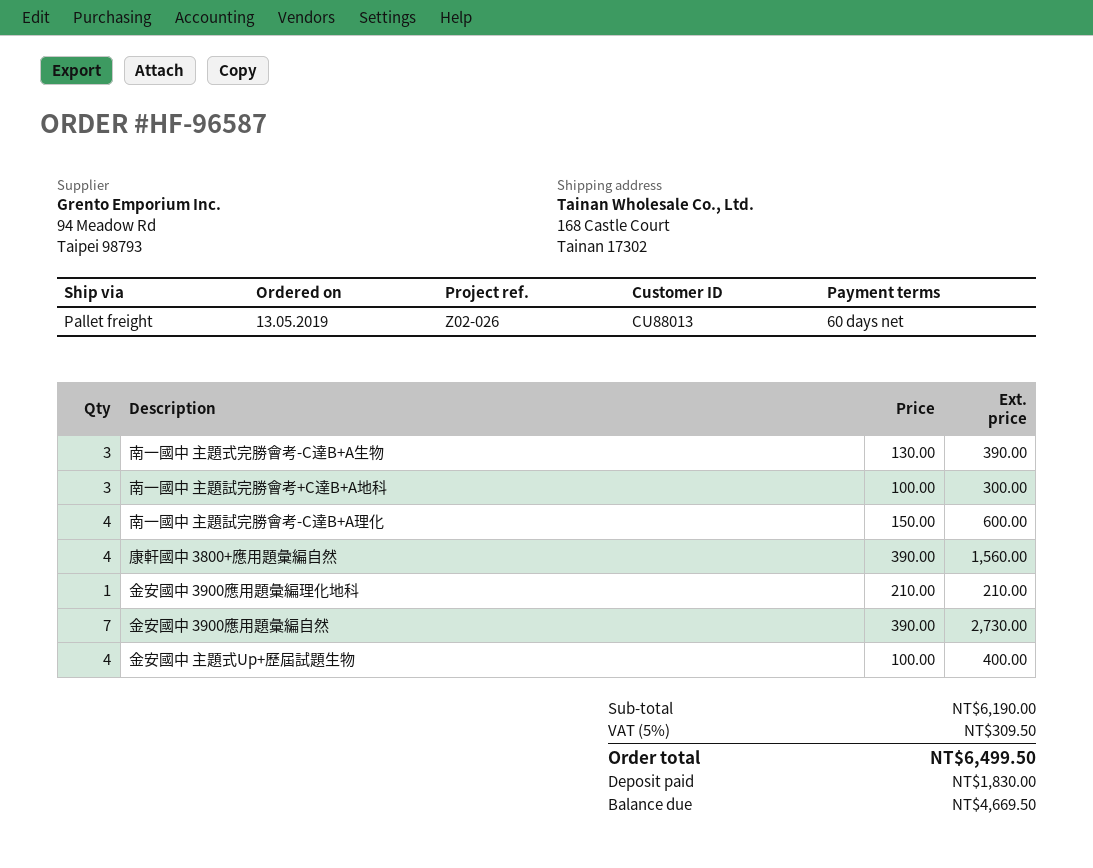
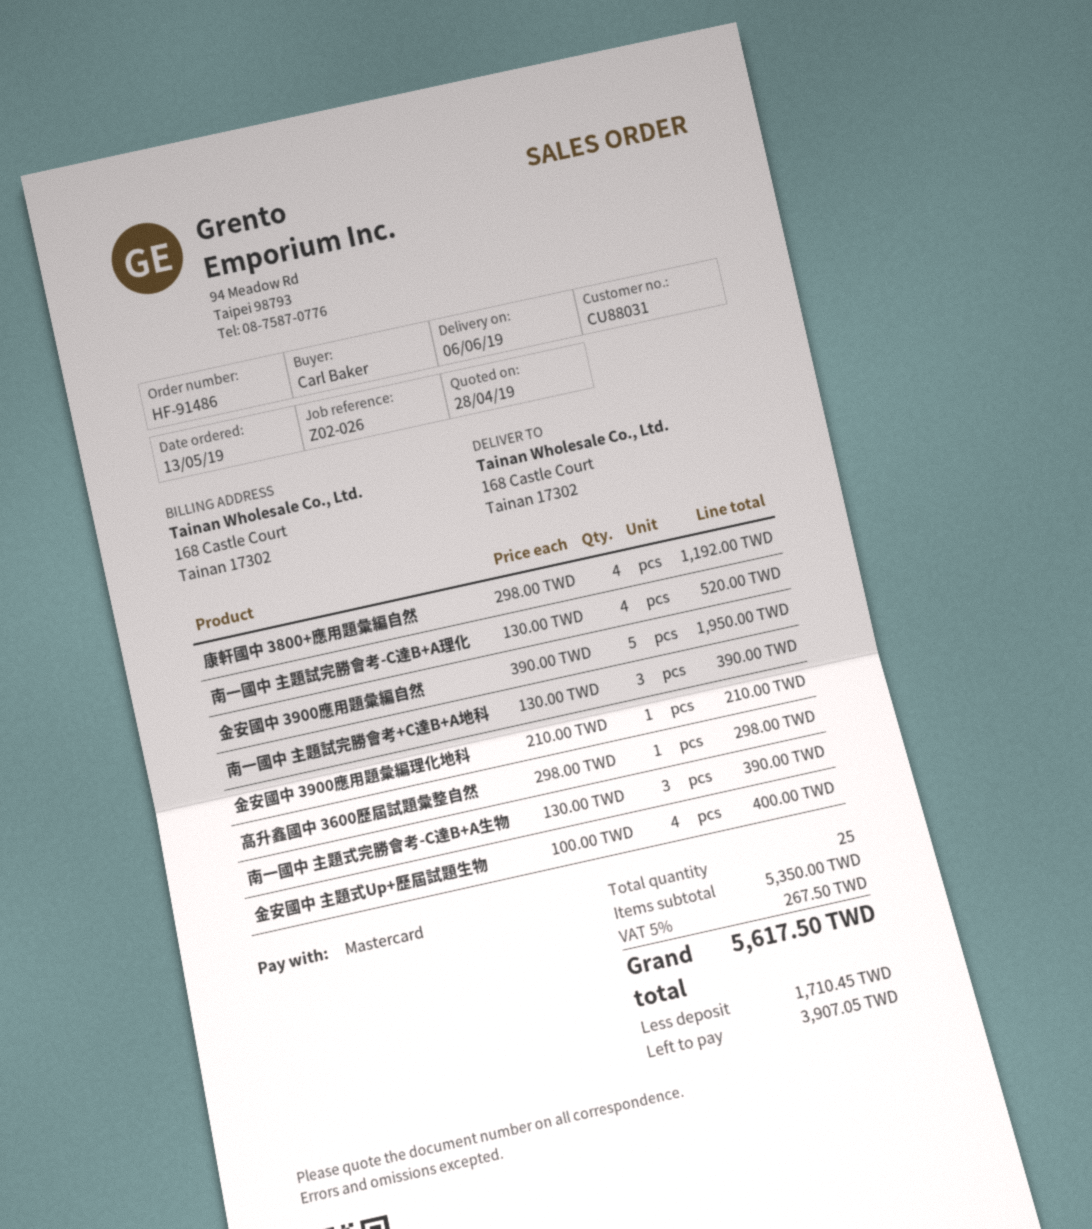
order number: HF-96587 -> HF-91486
customer number: CU88013 -> CU88031
南一國中 主題試完勝會考+C達B+A地科: 3 x 100.00 = 300.00 -> 3 x 130.00 = 390.00
南一國中 主題試完勝會考-C達B+A理化: 4 x 150.00 = 600.00 -> 4 x 130.00 = 520.00
康軒國中 3800+應用題彙編自然: 4 x 390.00 = 1560.00 -> 4 x 298.00 = 1192.00
金安國中 3900應用題彙編自然: 7 x 390.00 = 2730.00 -> 5 x 390.00 = 1950.00
高升鑫國中 3600歷屆試題彙整自然: none -> 1 x 298.00 = 298.00
subtotal: 6190.00 -> 5350.00
tax: 5% = 309.50 -> 5% = 267.50
total: 6499.50 -> 5617.50
deposit: 1830.00 -> 1710.45
balance: 4669.50 -> 3907.05

